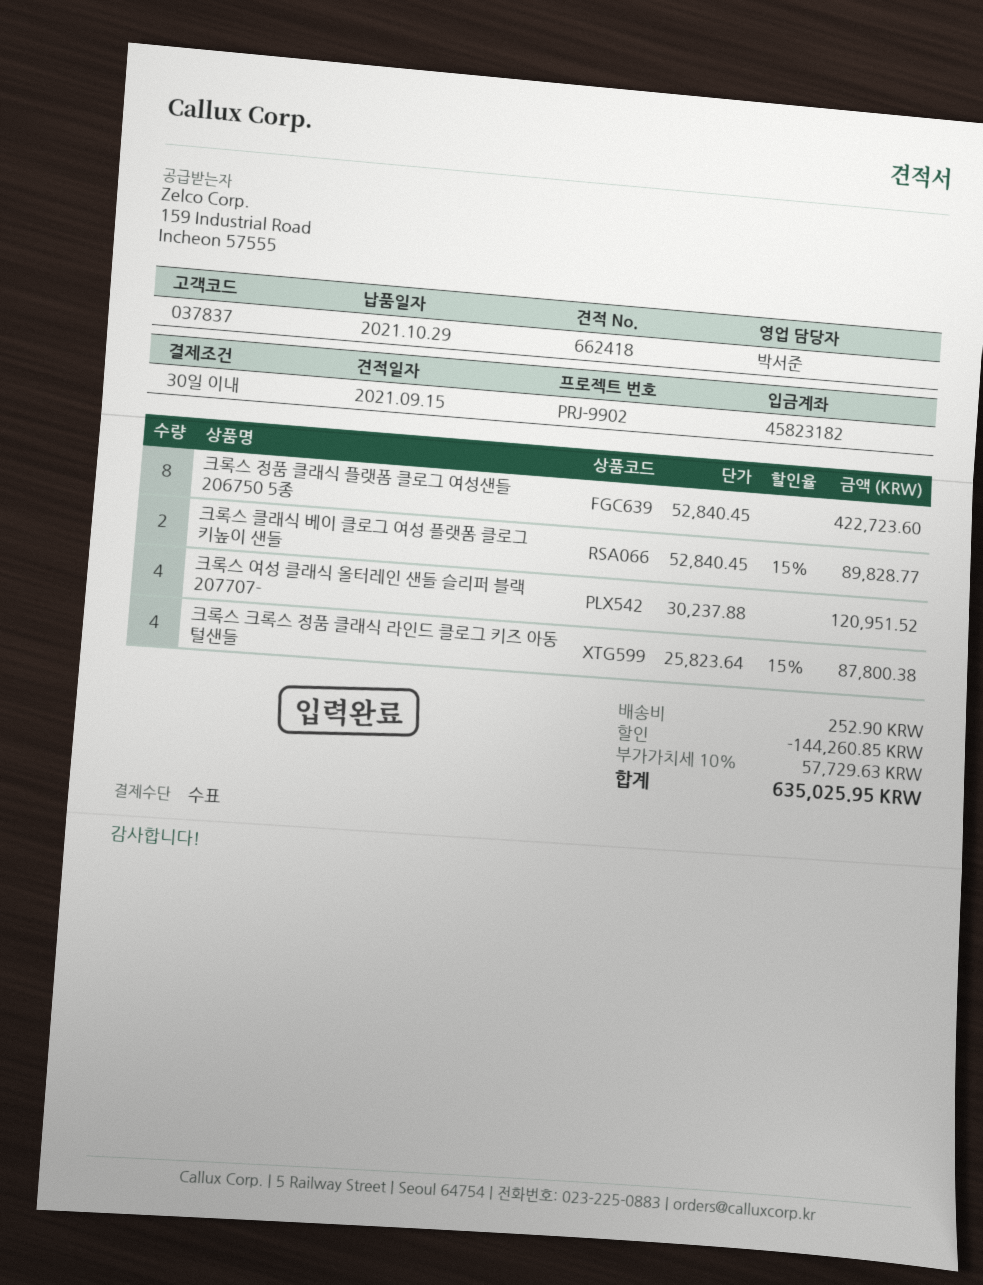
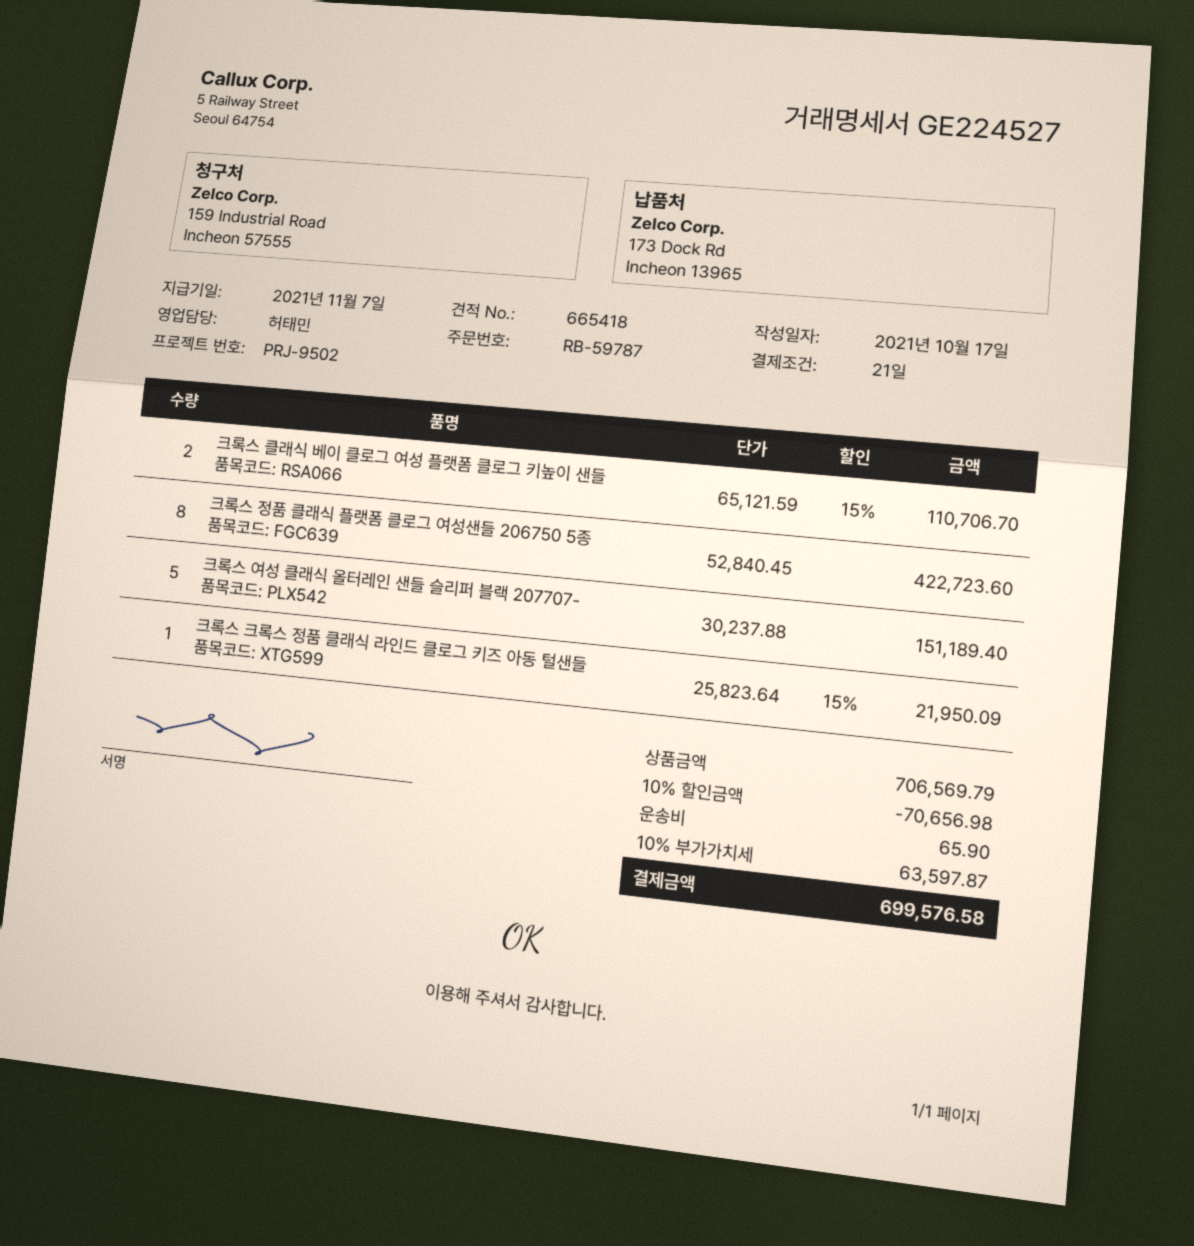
quote number: 662418 -> 665418
payment terms: 30 days -> 21 days
reference: PRJ-9902 -> PRJ-9502
sales rep: 박서준 -> 허태민
크록스 클래식 베이 클로그 여성 플랫폼 클로그 키높이 샌들: 2 x 52840.45 - 15% = 89828.77 -> 2 x 65121.59 - 15% = 110706.70
크록스 여성 클래식 올터레인 샌들 슬리퍼 블랙 207707-: 4 x 30237.88 = 120951.52 -> 5 x 30237.88 = 151189.40
크록스 크록스 정품 클래식 라인드 클로그 키즈 아동 털샌들: 4 x 25823.64 - 15% = 87800.38 -> 1 x 25823.64 - 15% = 21950.09
discount: 144260.85 -> 70656.98
shipping: 252.90 -> 65.90
tax: 10% = 57729.63 -> 10% = 63597.87
total: 635025.95 -> 699576.58

